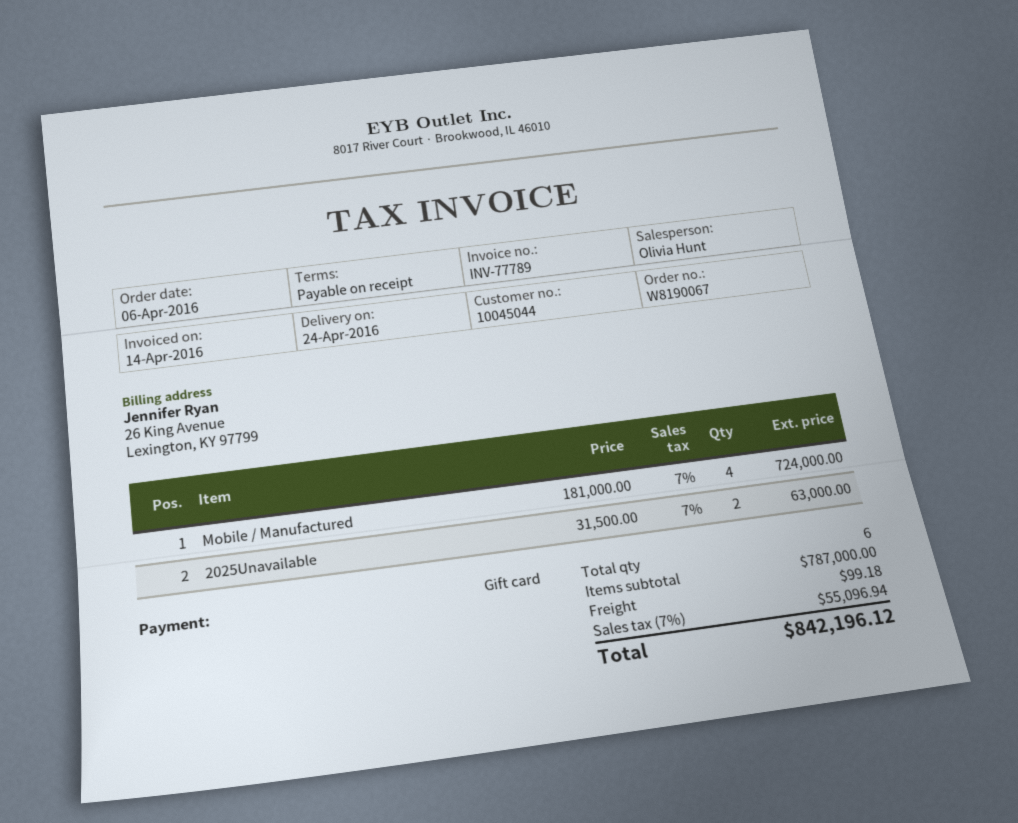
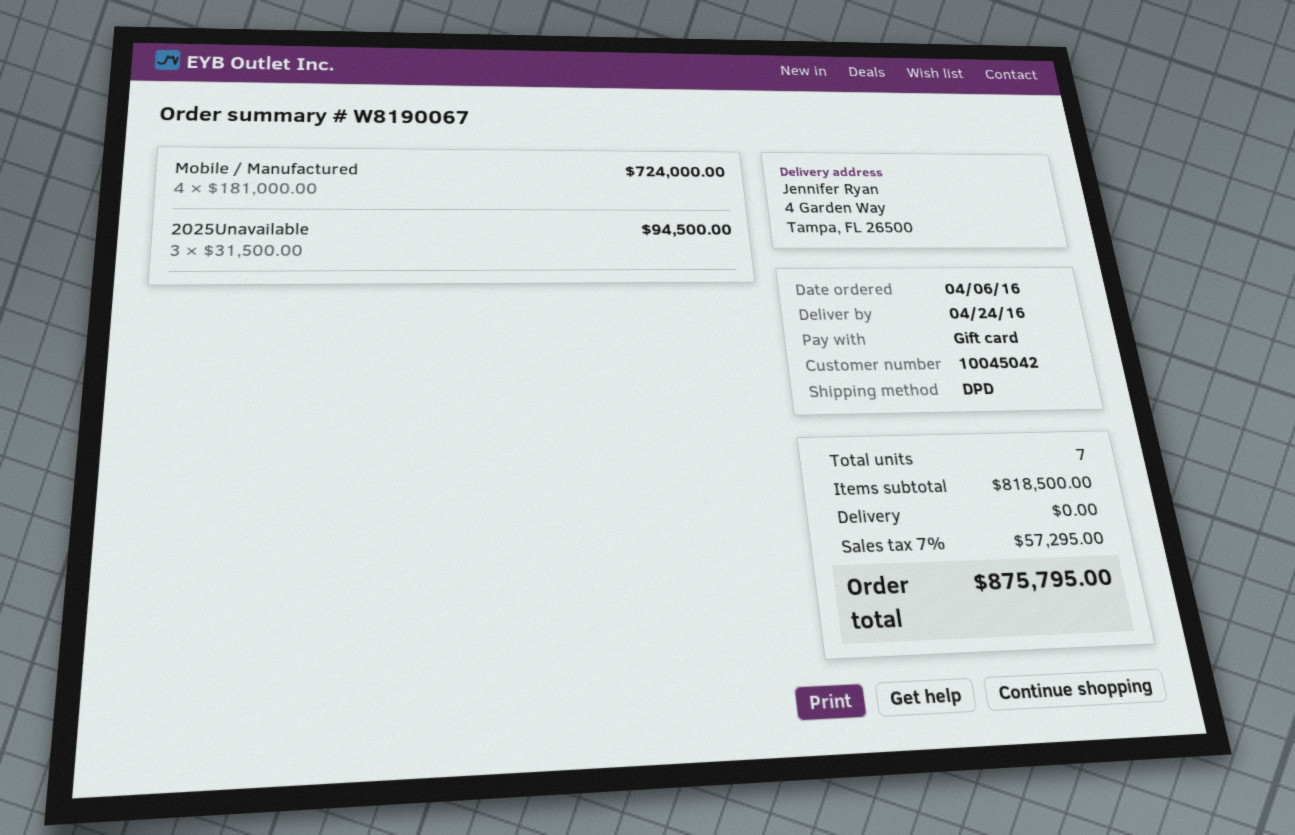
customer number: 10045044 -> 10045042
2025Unavailable: 2 x 31500.00 = 63000.00 -> 3 x 31500.00 = 94500.00
total quantity: 6 -> 7
subtotal: 787000.00 -> 818500.00
shipping: 99.18 -> 0.00
tax: 7% = 55096.94 -> 7% = 57295.00
total: 842196.12 -> 875795.00

